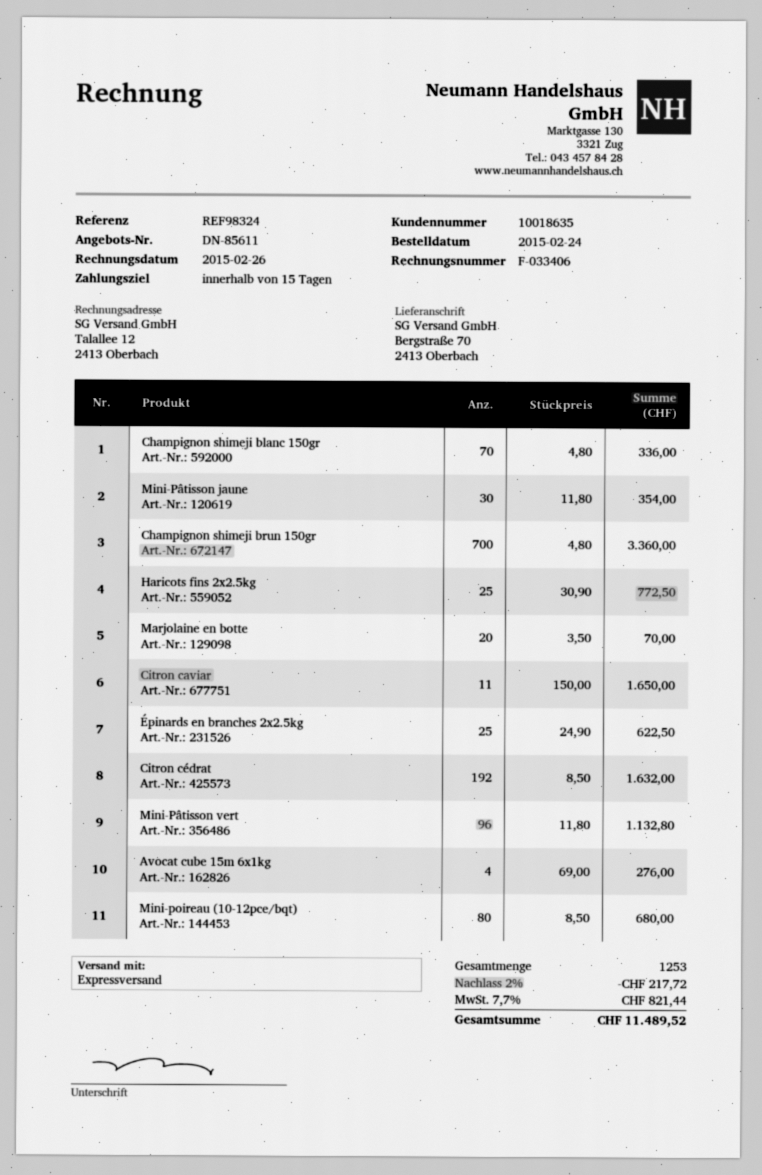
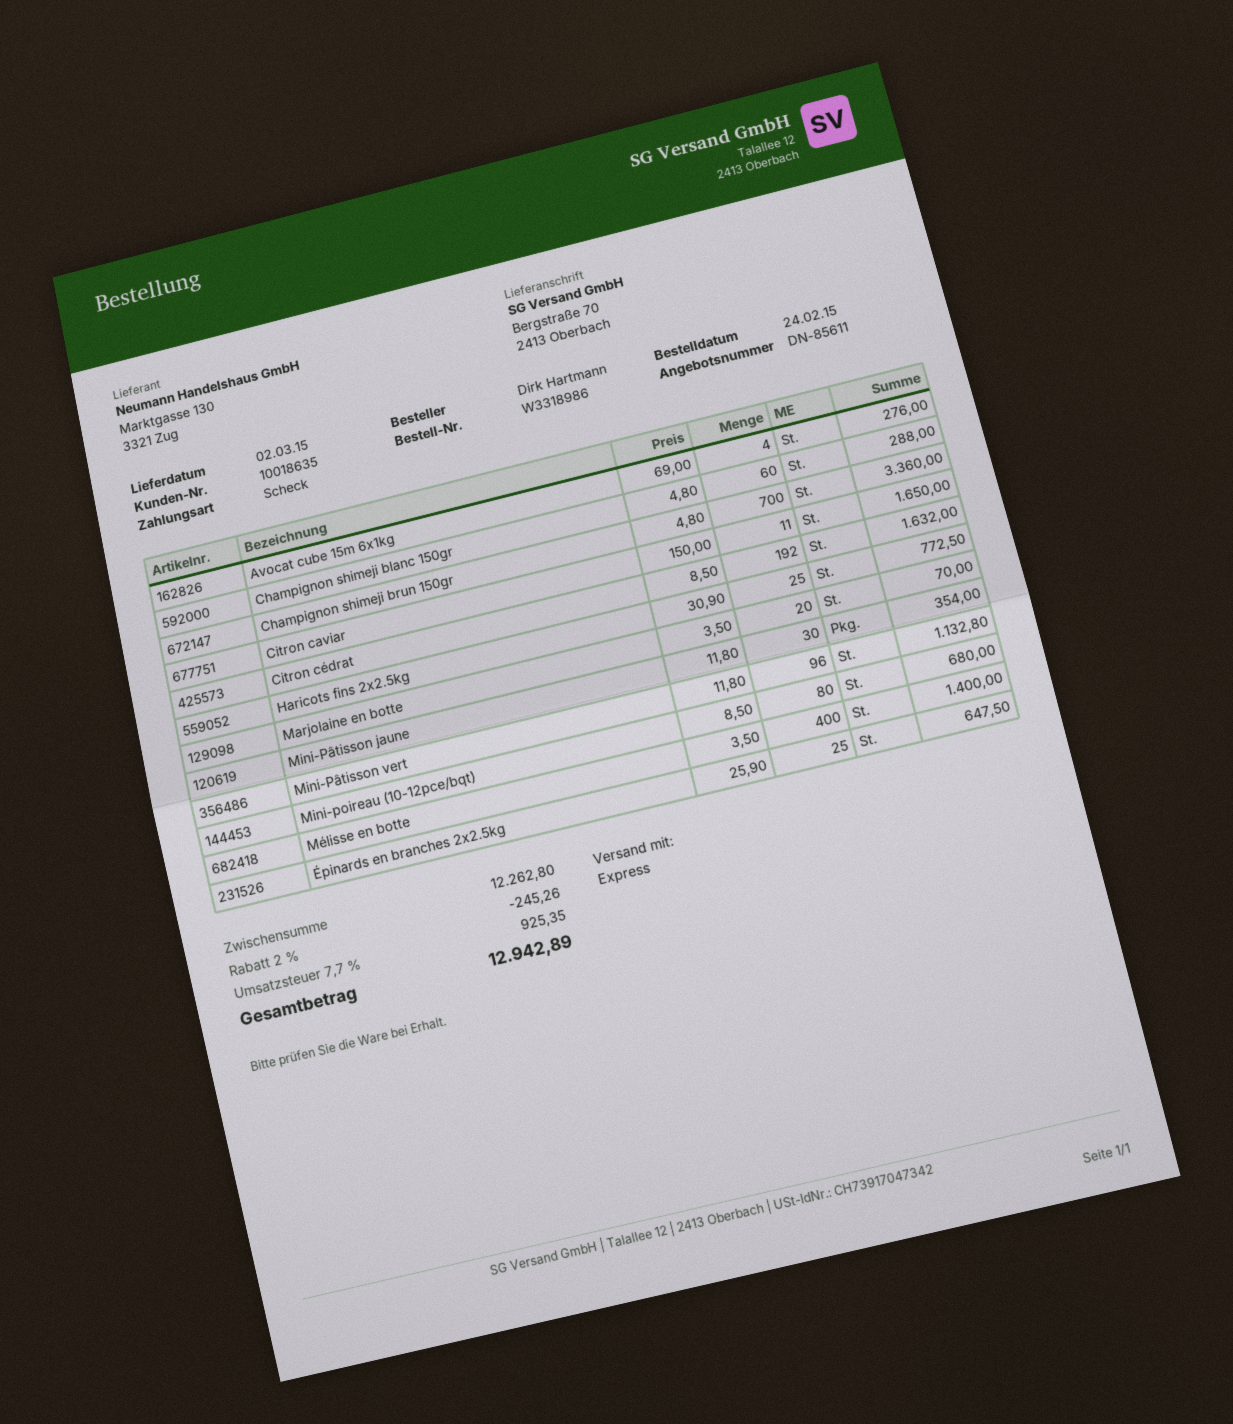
Champignon shimeji blanc 150gr: 70 x 4.80 = 336.00 -> 60 x 4.80 = 288.00
Épinards en branches 2x2.5kg: 25 x 24.90 = 622.50 -> 25 x 25.90 = 647.50
Mélisse en botte: none -> 400 x 3.50 = 1400.00
discount: 2% = 217.72 -> 2% = 245.26
tax: 7.7% = 821.44 -> 7.7% = 925.35
total: 11489.52 -> 12942.89

